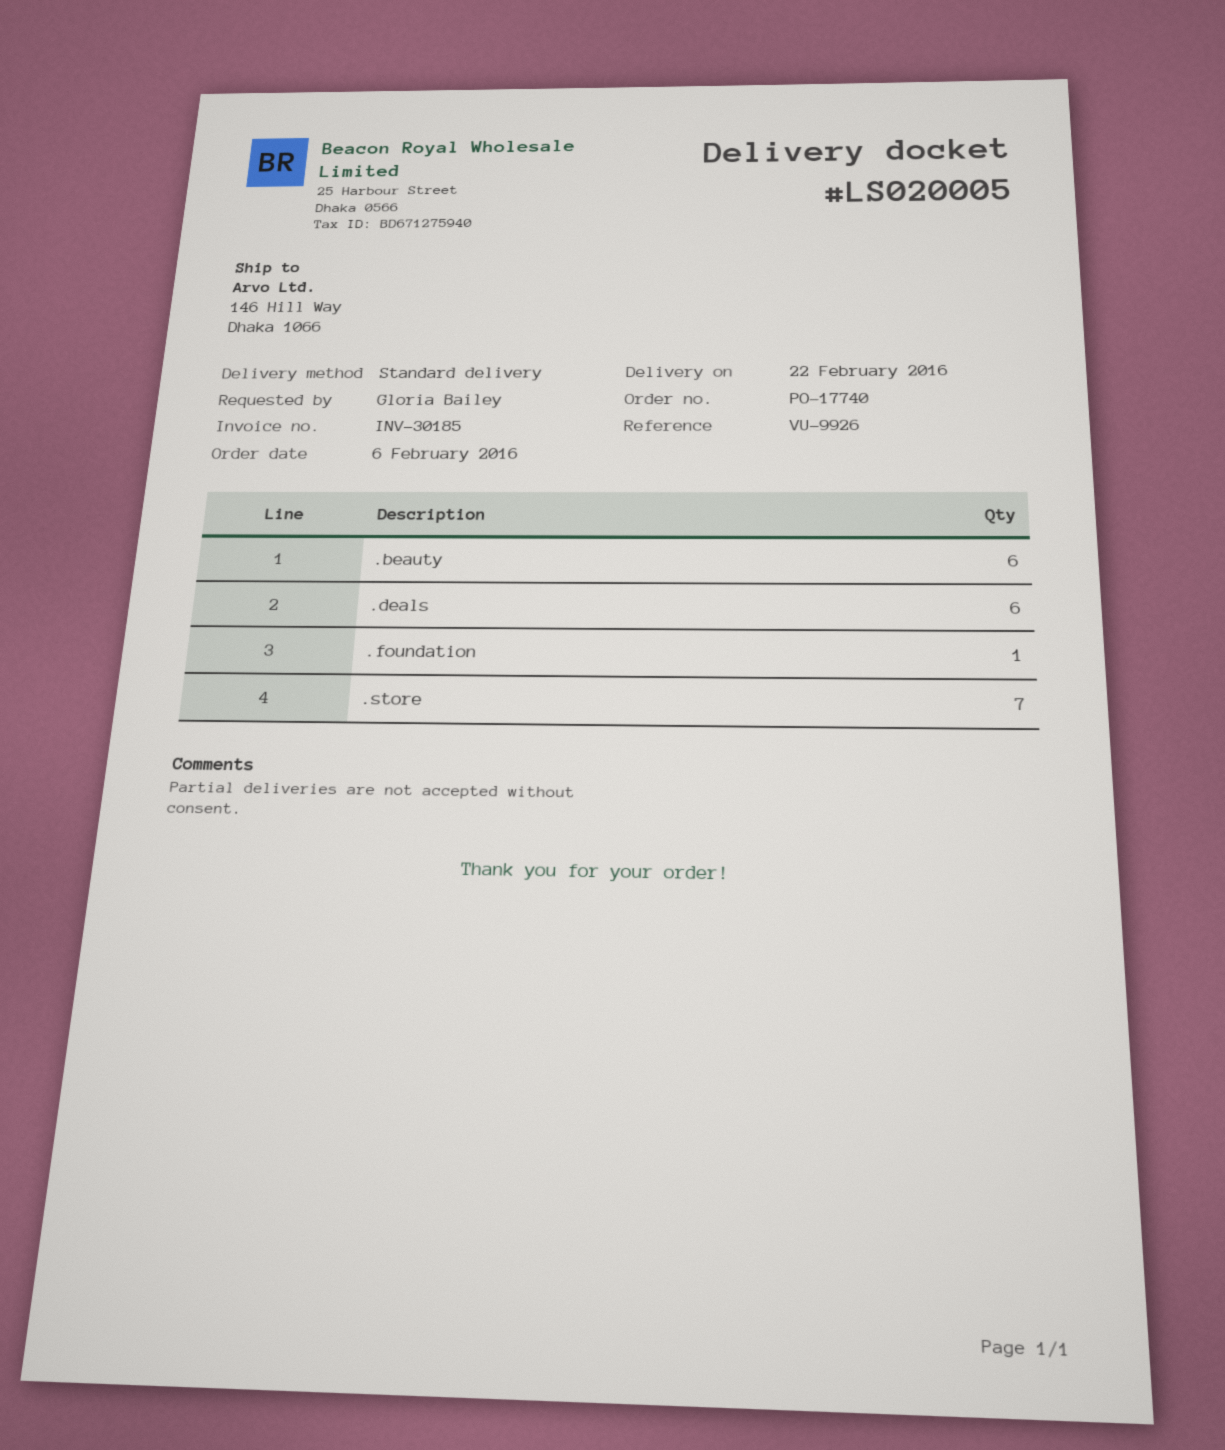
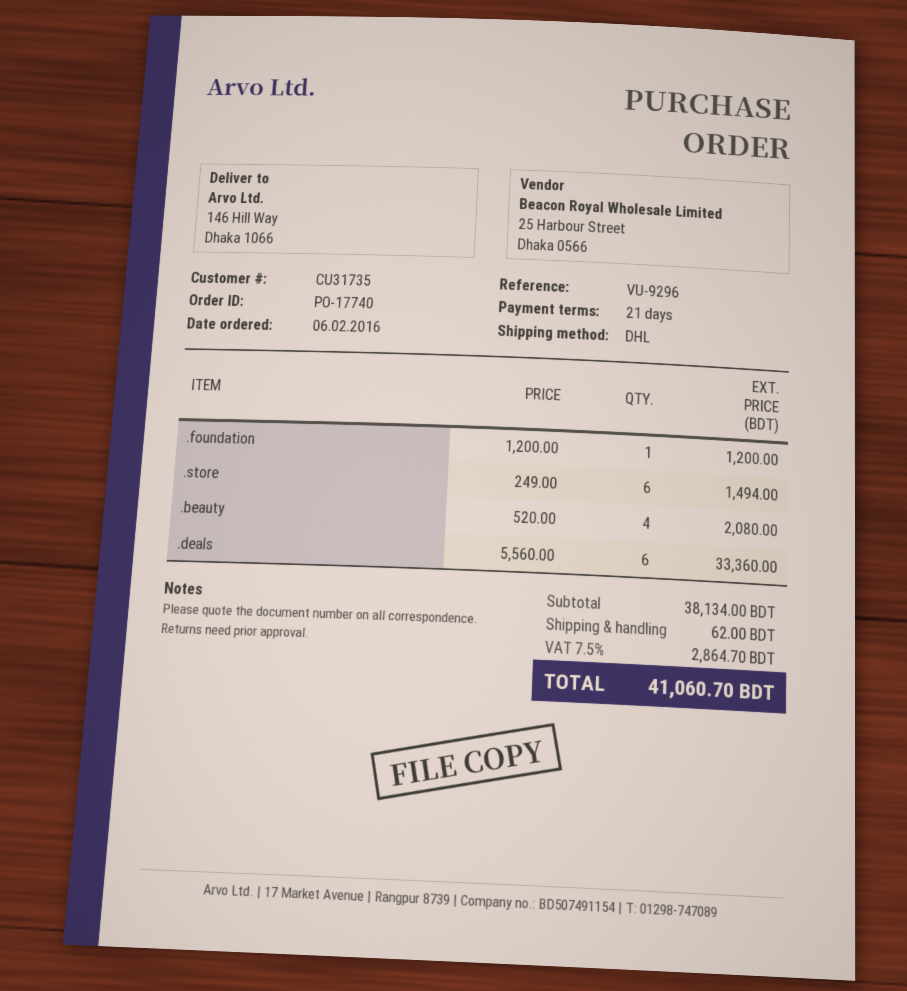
reference: VU-9926 -> VU-9296
shipping method: standard -> DHL
.beauty: 6 -> 4
.store: 7 -> 6

